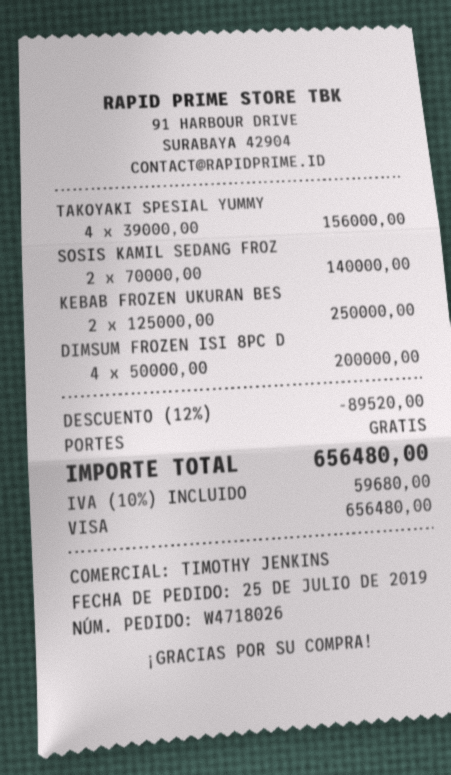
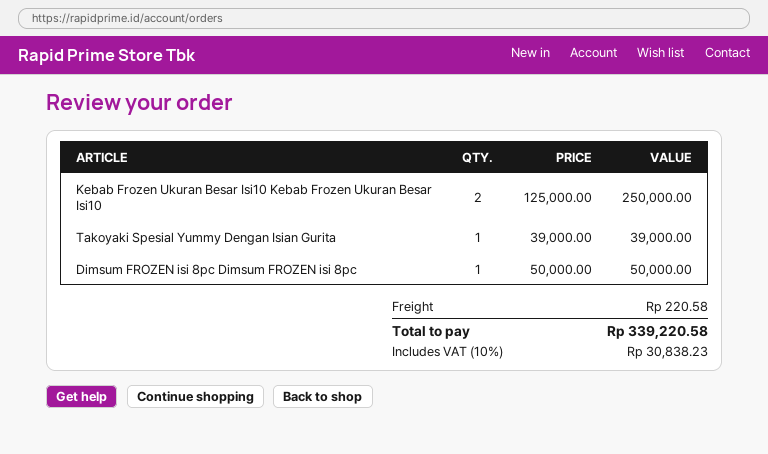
TAKOYAKI SPESIAL YUMMY: 4 x 39000.00 = 156000.00 -> 1 x 39000.00 = 39000.00
SOSIS KAMIL SEDANG FROZ: 2 x 70000.00 = 140000.00 -> none
DIMSUM FROZEN ISI 8PC D: 4 x 50000.00 = 200000.00 -> 1 x 50000.00 = 50000.00
discount: 12% = 89520.00 -> none
shipping: 0.00 -> 220.58
tax: 10% = 59680.00 -> 10% = 30838.23
total: 656480.00 -> 339220.58

